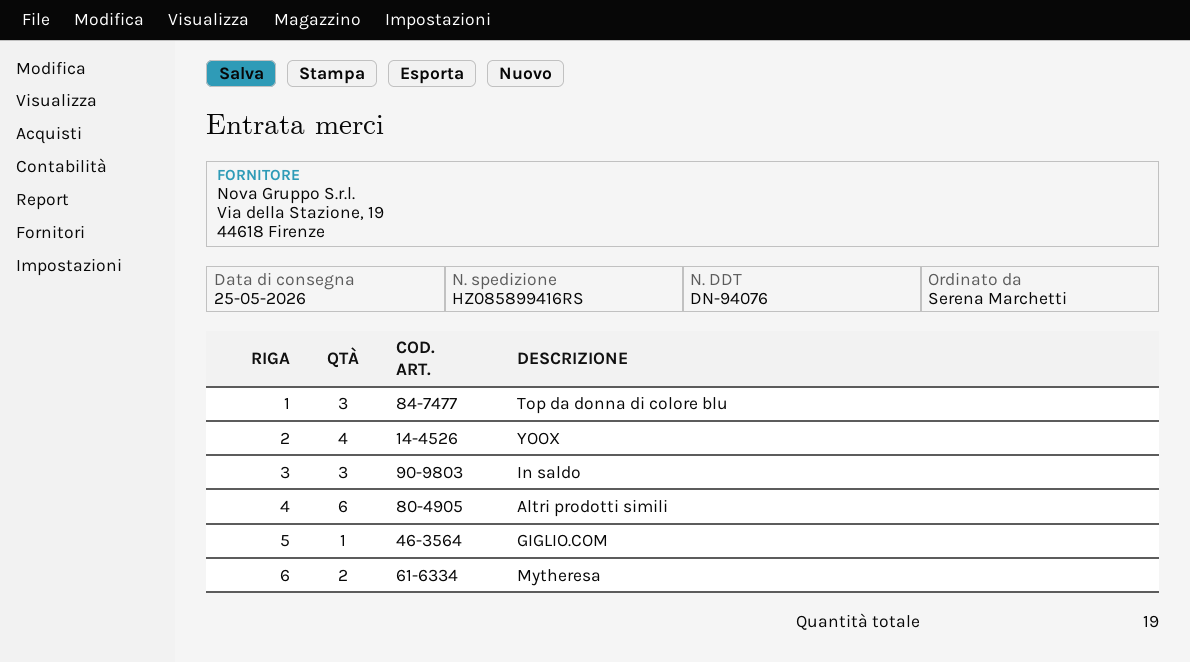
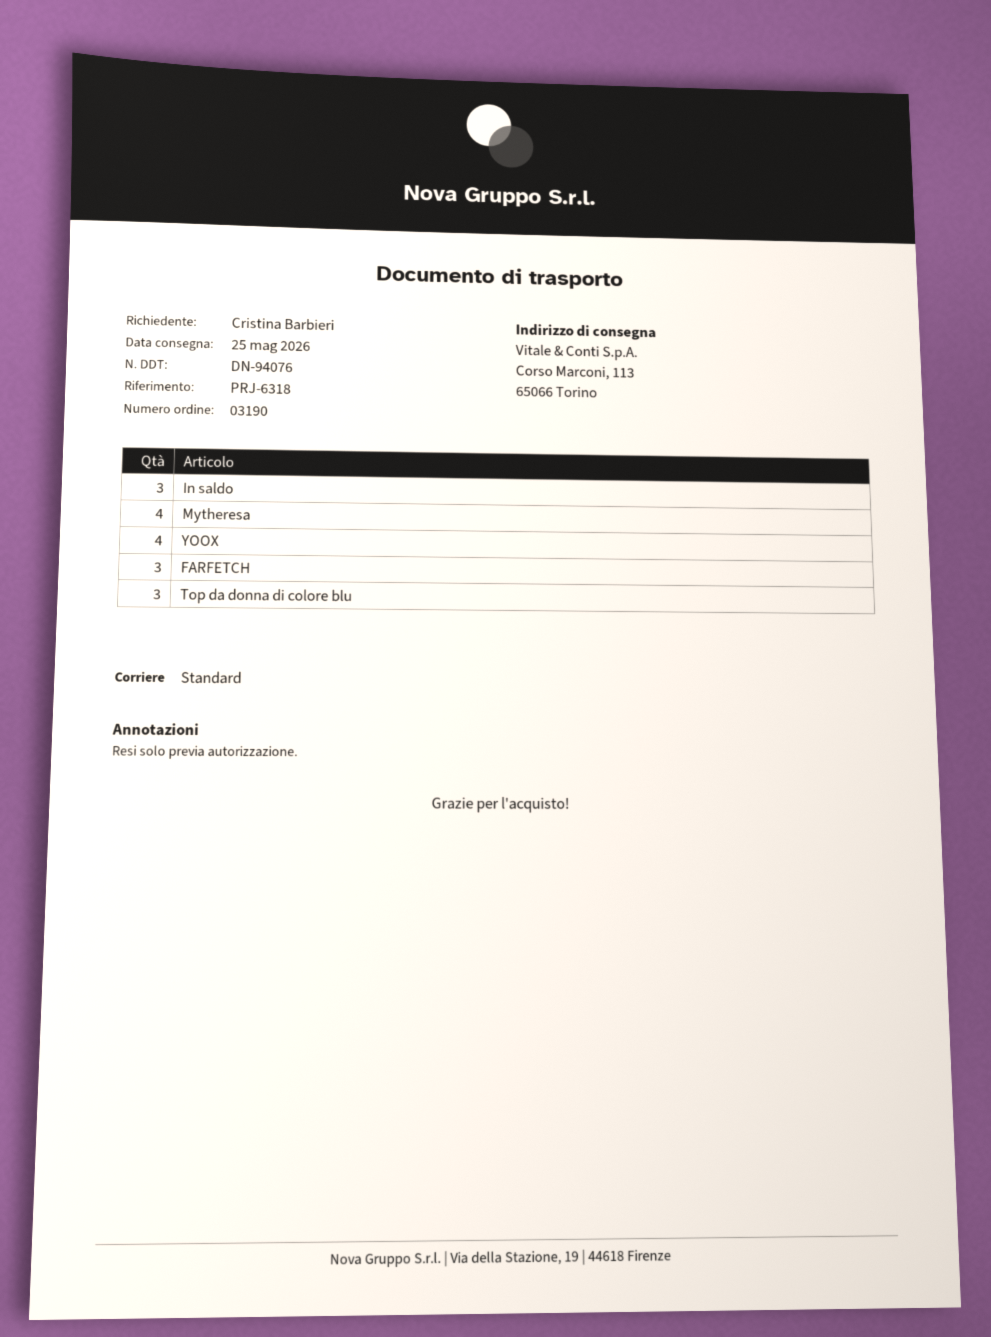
ordered by: Serena Marchetti -> Cristina Barbieri
Altri prodotti simili: 6 -> none
GIGLIO.COM: 1 -> none
Mytheresa: 2 -> 4
FARFETCH: none -> 3

